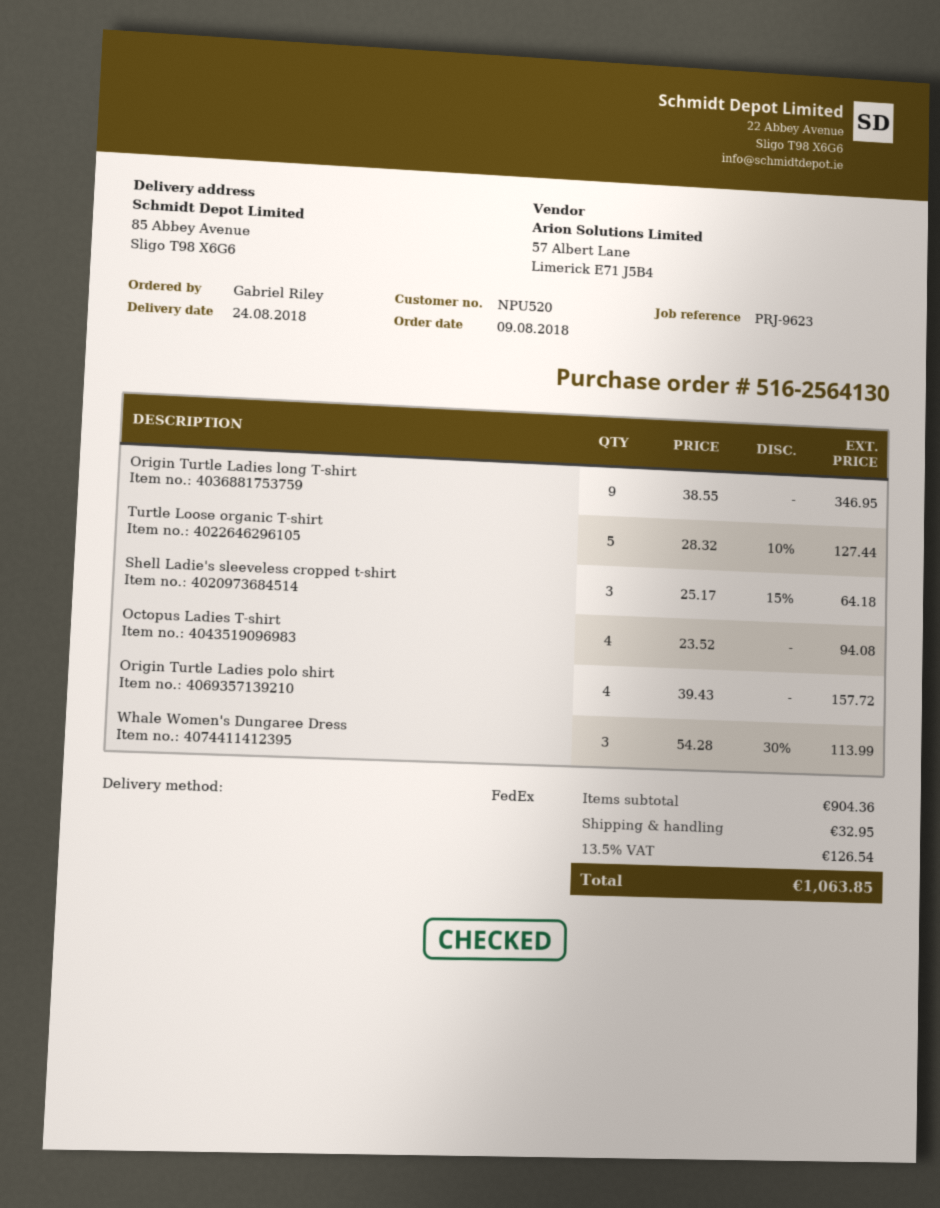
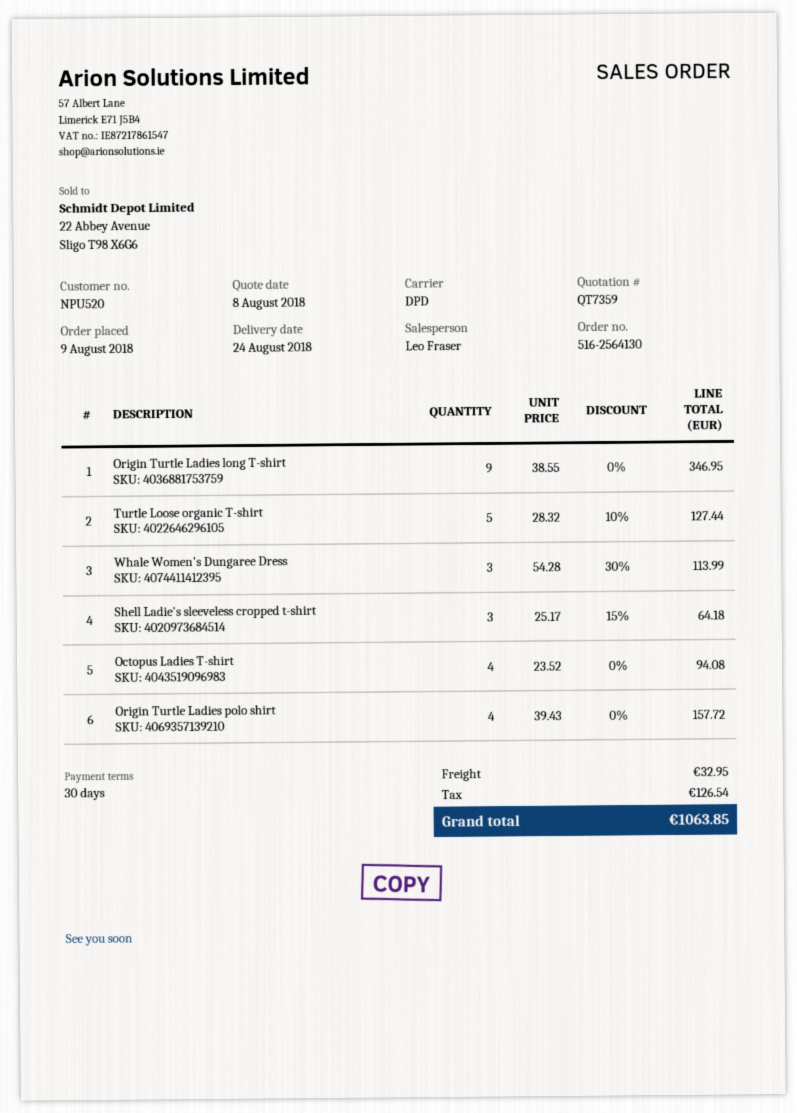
shipping method: FedEx -> DPD

